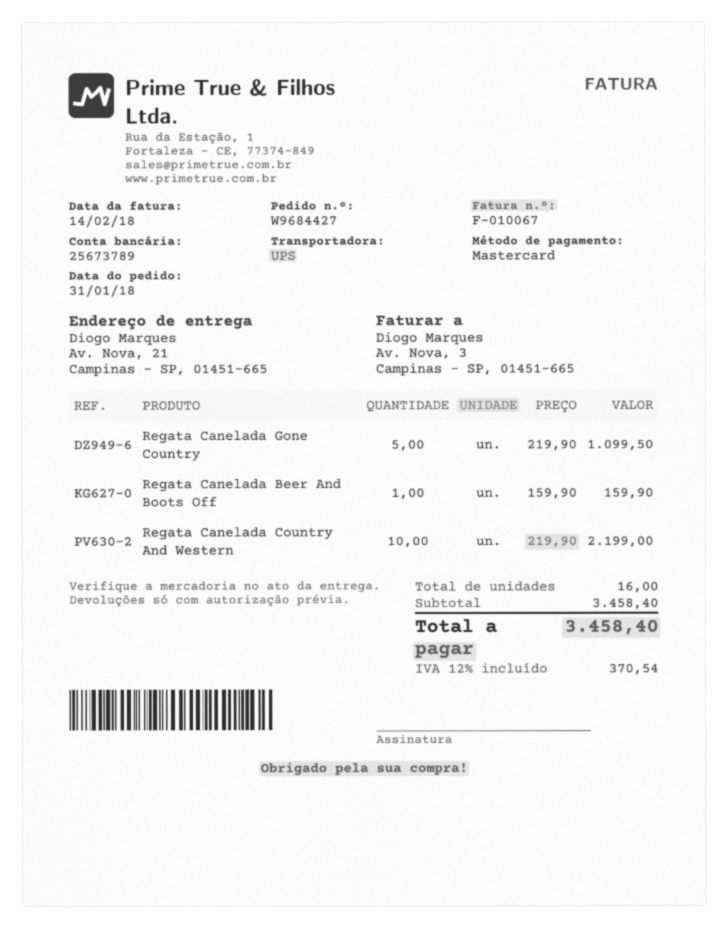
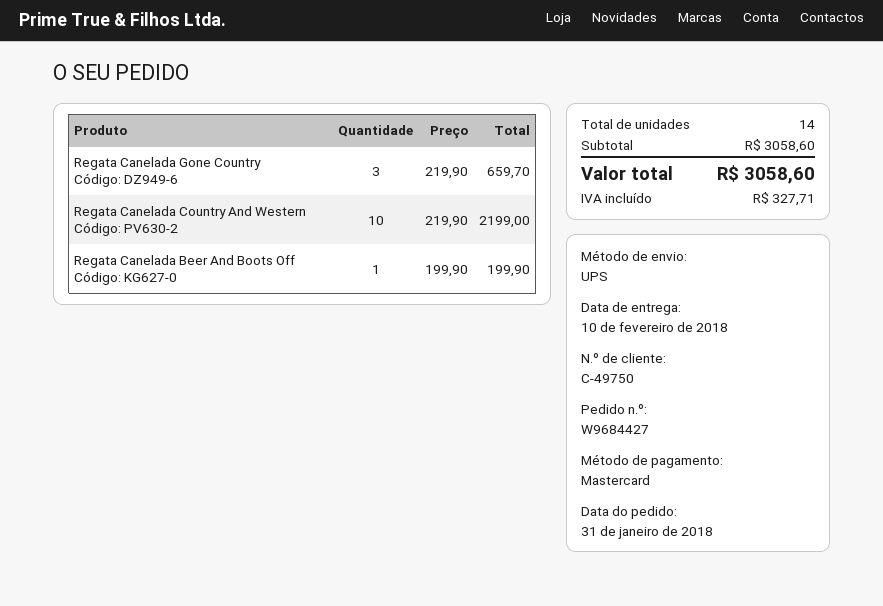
Regata Canelada Gone Country: 5 x 219.90 = 1099.50 -> 3 x 219.90 = 659.70
Regata Canelada Beer And Boots Off: 1 x 159.90 = 159.90 -> 1 x 199.90 = 199.90
total quantity: 16 -> 14
subtotal: 3458.40 -> 3058.60
tax: 370.54 -> 327.71
total: 3458.40 -> 3058.60

